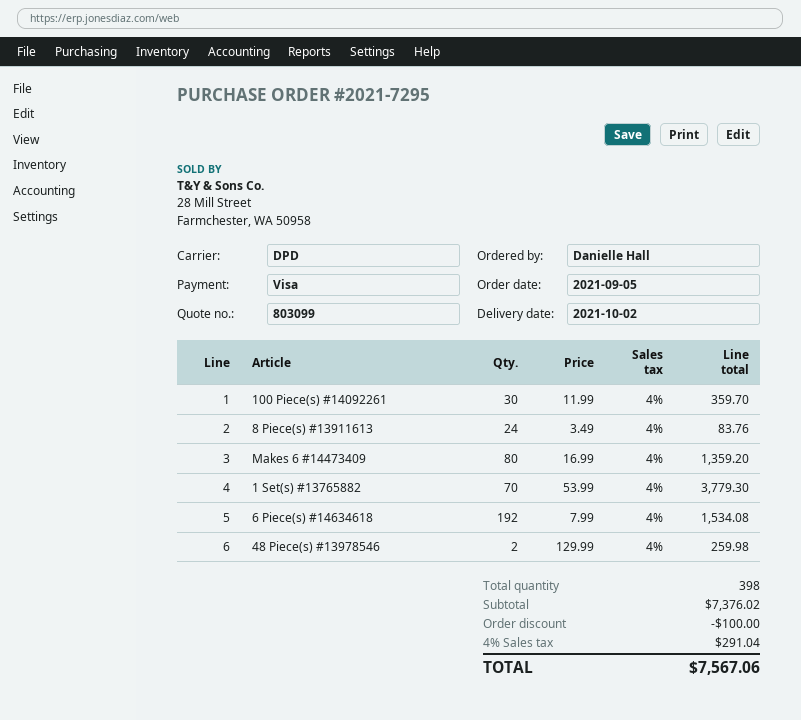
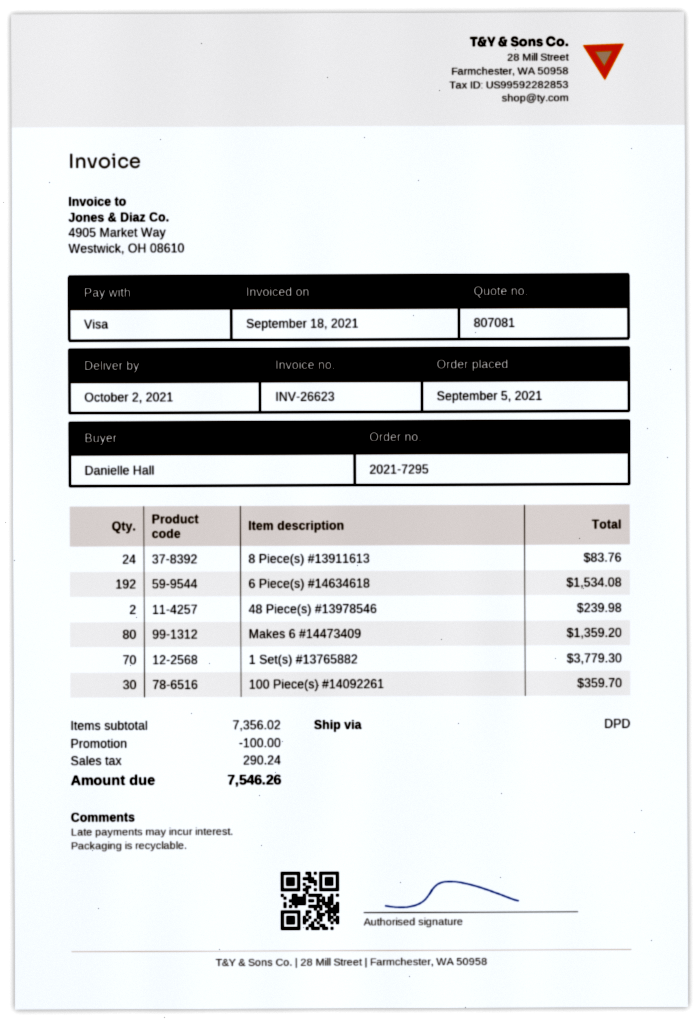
quote number: 803099 -> 807081
48 Piece(s) #13978546: 2 for 259.98 -> 2 for 239.98
subtotal: 7376.02 -> 7356.02
tax: 291.04 -> 290.24
total: 7567.06 -> 7546.26

